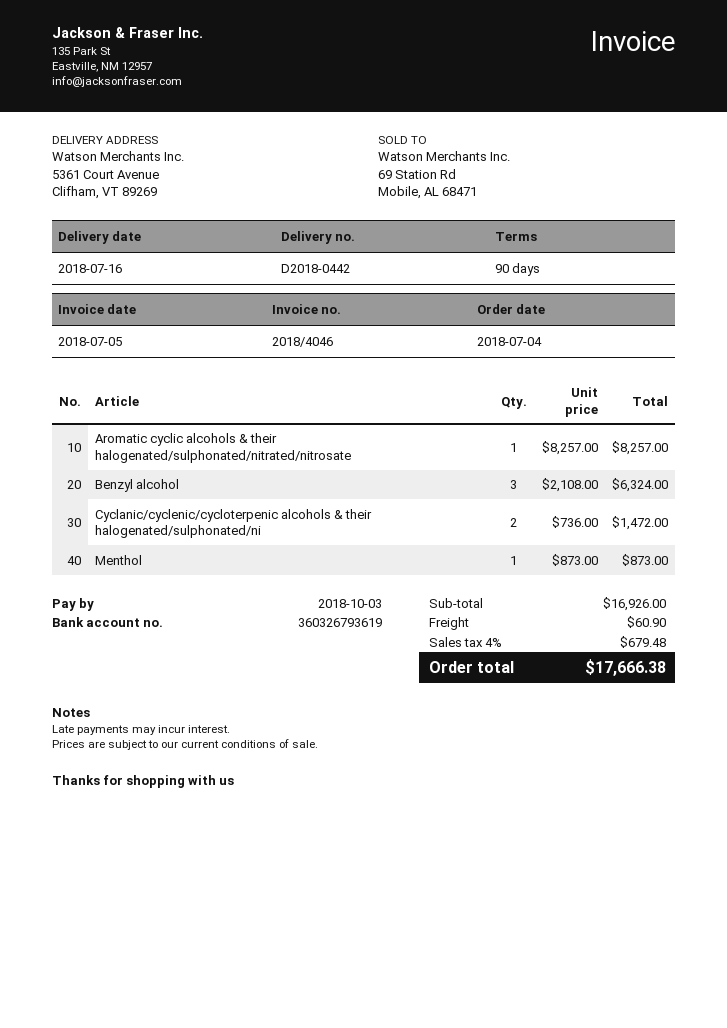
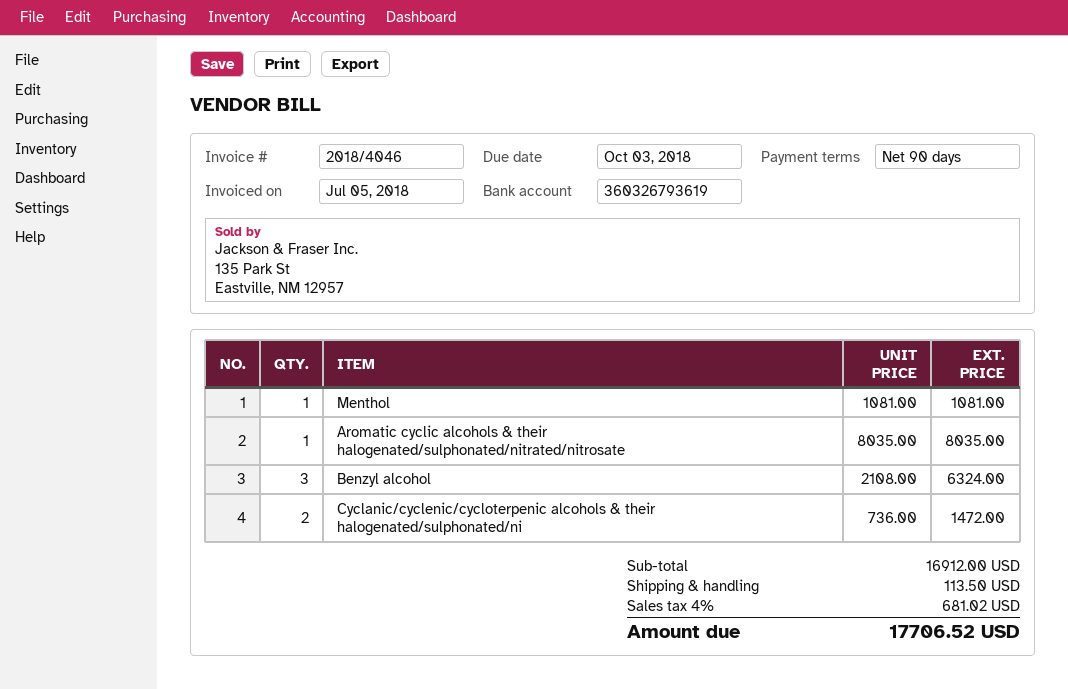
Aromatic cyclic alcohols & their halogenated/sulphonated/nitrated/nitrosate: 1 x 8257.00 = 8257.00 -> 1 x 8035.00 = 8035.00
Menthol: 1 x 873.00 = 873.00 -> 1 x 1081.00 = 1081.00
subtotal: 16926.00 -> 16912.00
shipping: 60.90 -> 113.50
tax: 4% = 679.48 -> 4% = 681.02
total: 17666.38 -> 17706.52

